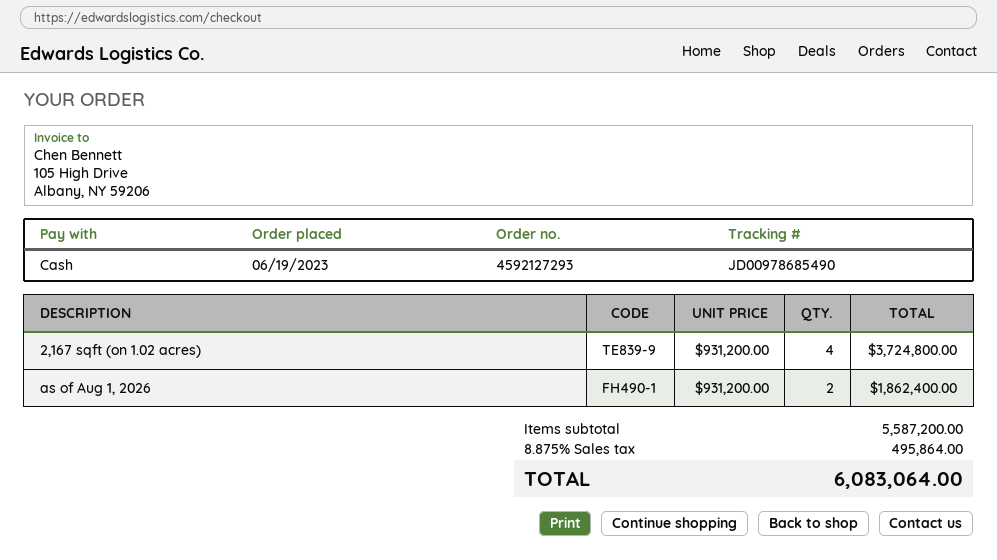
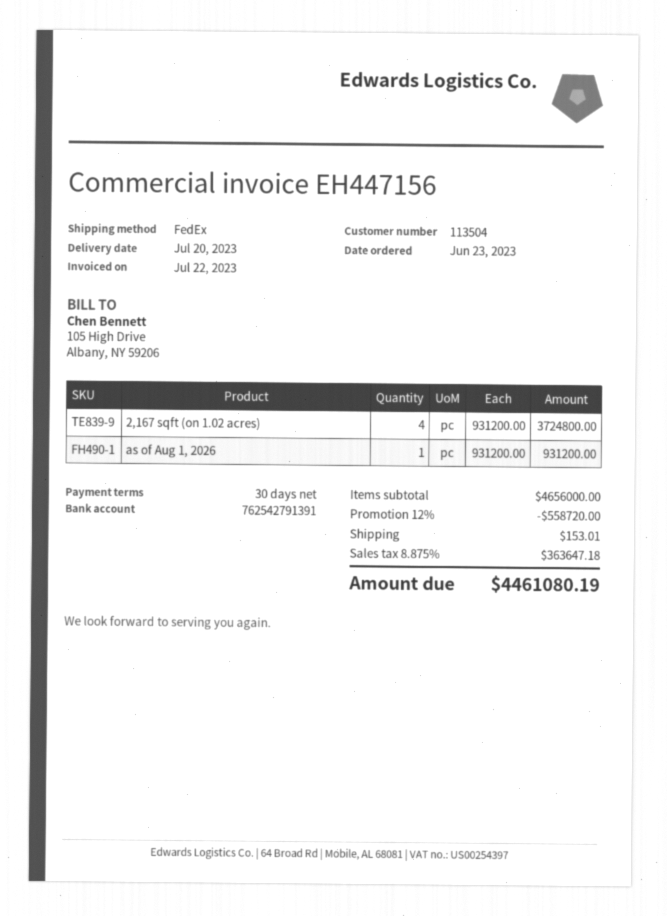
order date: 2023-06-19 -> 2023-06-23
as of Aug 1, 2026: 2 x 931200.00 = 1862400.00 -> 1 x 931200.00 = 931200.00
subtotal: 5587200.00 -> 4656000.00
discount: none -> 12% = 558720.00
shipping: none -> 153.01
tax: 8.875% = 495864.00 -> 8.875% = 363647.18
total: 6083064.00 -> 4461080.19

